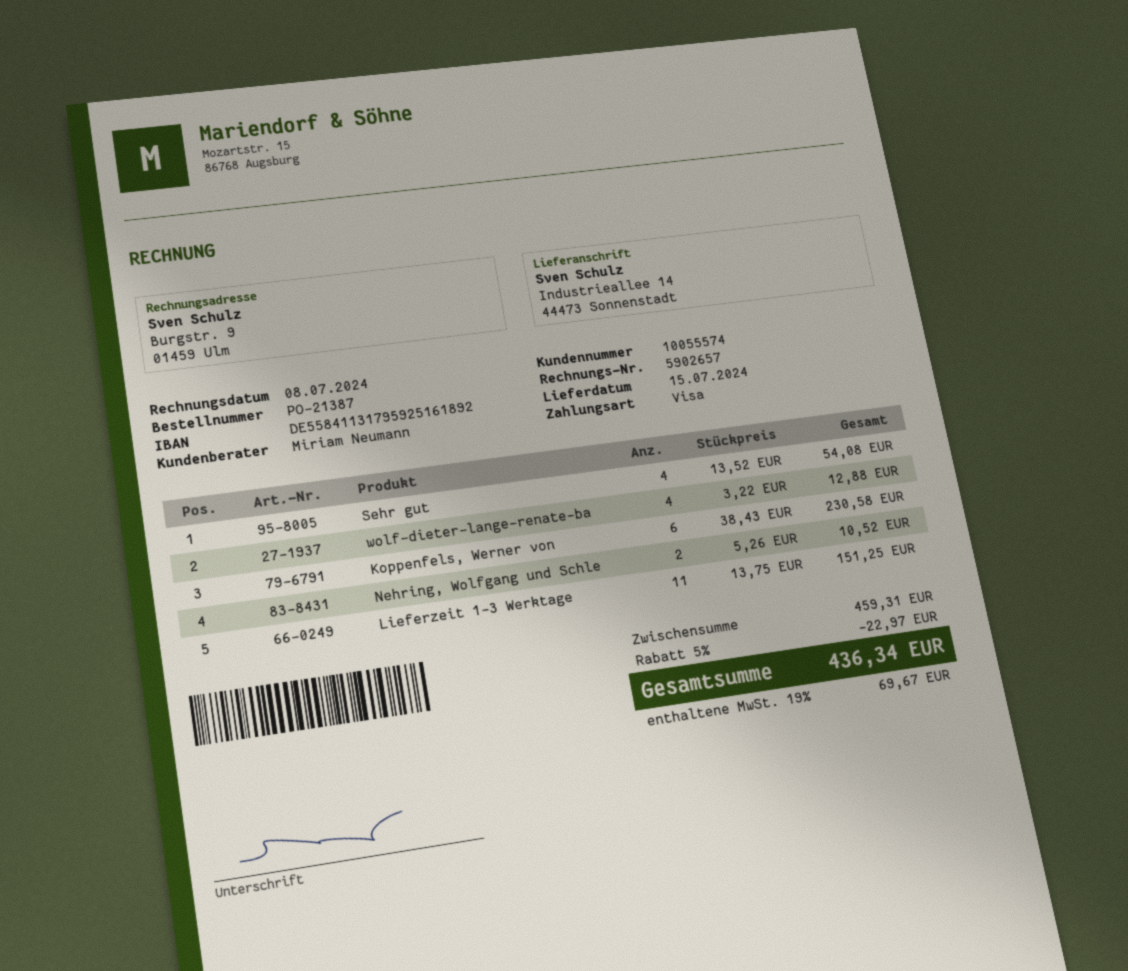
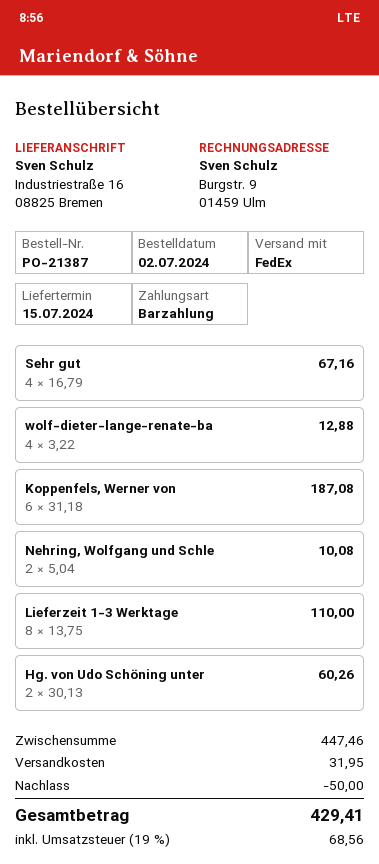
payment method: Visa -> cash
ship to: Industrieallee 14, 44473 Sonnenstadt -> Industriestraße 16, 08825 Bremen
Sehr gut: 4 x 13.52 = 54.08 -> 4 x 16.79 = 67.16
Koppenfels, Werner von: 6 x 38.43 = 230.58 -> 6 x 31.18 = 187.08
Nehring, Wolfgang und Schle: 2 x 5.26 = 10.52 -> 2 x 5.04 = 10.08
Lieferzeit 1-3 Werktage: 11 x 13.75 = 151.25 -> 8 x 13.75 = 110.00
Hg. von Udo Schöning unter: none -> 2 x 30.13 = 60.26
subtotal: 459.31 -> 447.46
discount: 22.97 -> 50.00
shipping: none -> 31.95
tax: 19% = 69.67 -> 19% = 68.56
total: 436.34 -> 429.41

